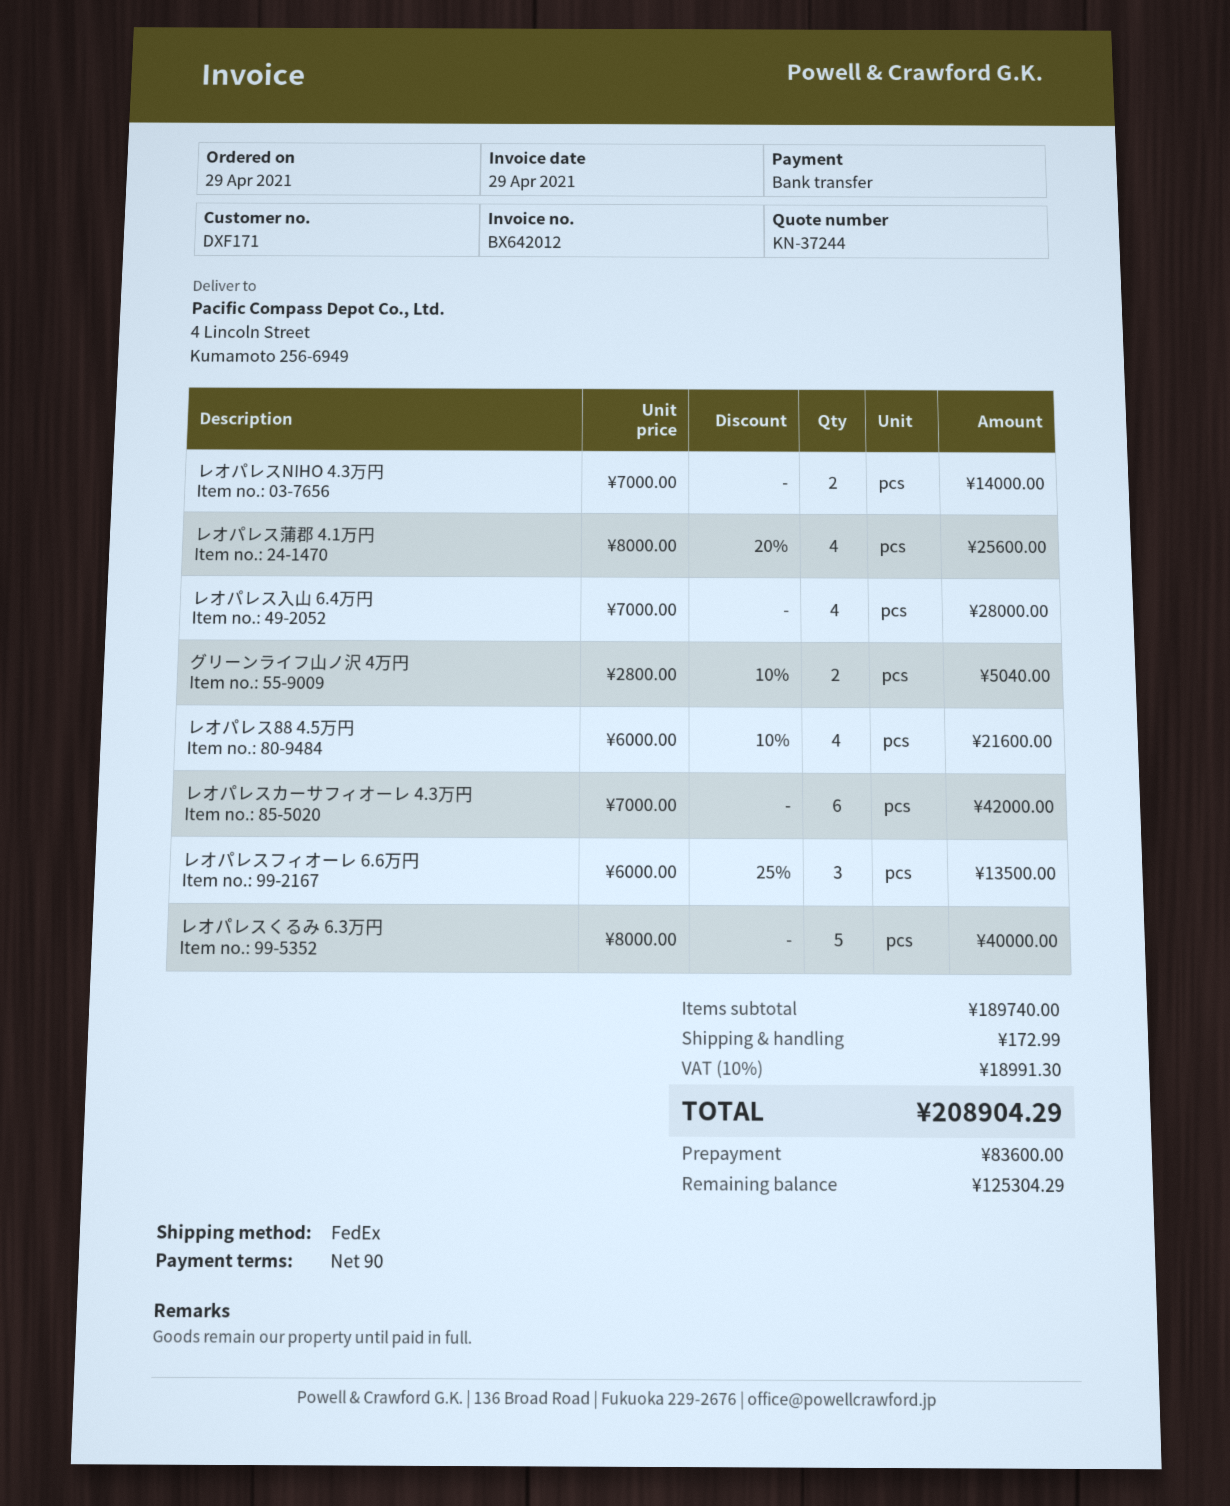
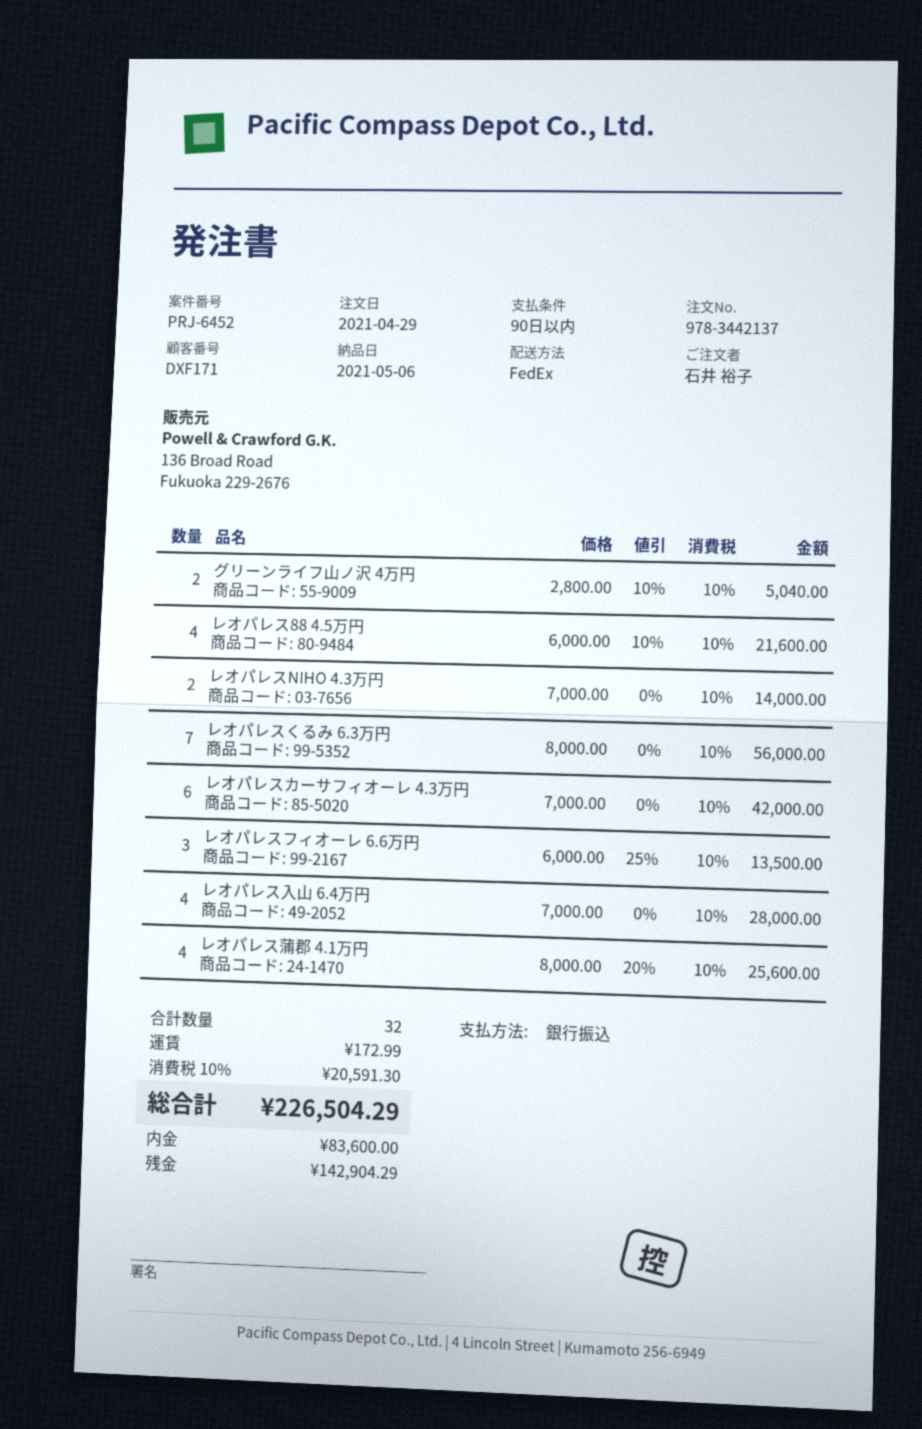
レオパレスくるみ 6.3万円: 5 x 8000.00 = 40000.00 -> 7 x 8000.00 = 56000.00
tax: 10% = 18991.30 -> 10% = 20591.30
total: 208904.29 -> 226504.29
balance: 125304.29 -> 142904.29

